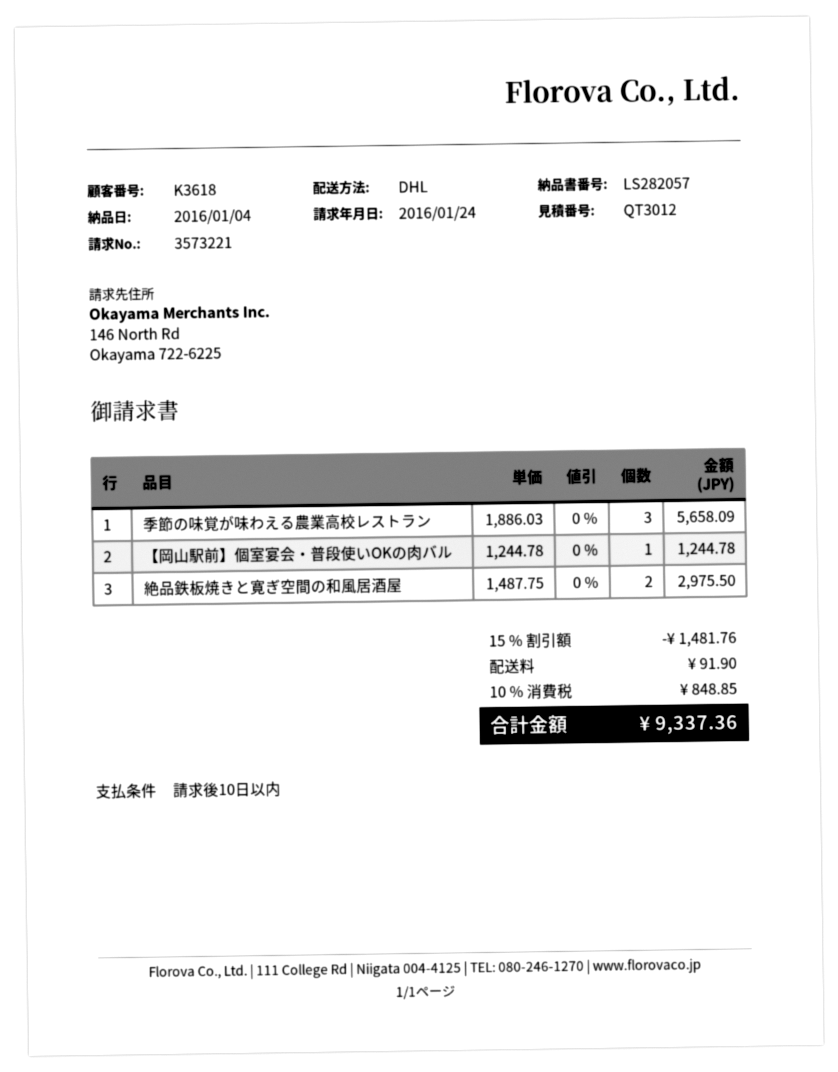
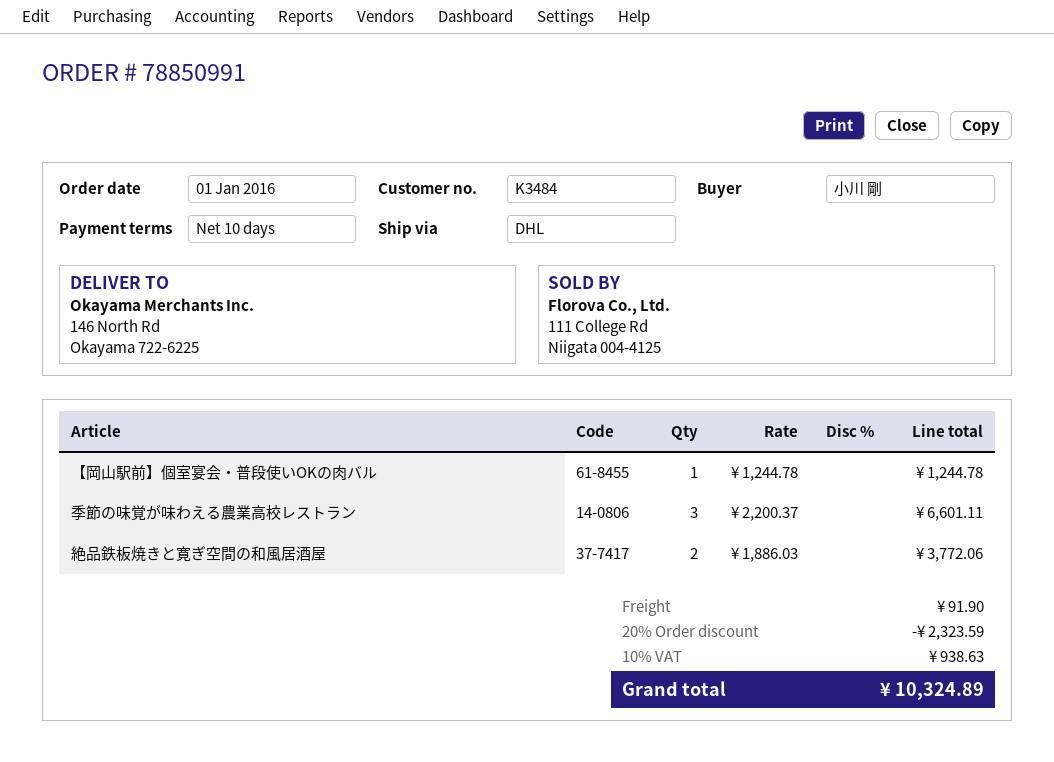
customer number: K3618 -> K3484
季節の味覚が味わえる農業高校レストラン: 3 x 1886.03 = 5658.09 -> 3 x 2200.37 = 6601.11
絶品鉄板焼きと寛ぎ空間の和風居酒屋: 2 x 1487.75 = 2975.50 -> 2 x 1886.03 = 3772.06
discount: 15% = 1481.76 -> 20% = 2323.59
tax: 10% = 848.85 -> 10% = 938.63
total: 9337.36 -> 10324.89

